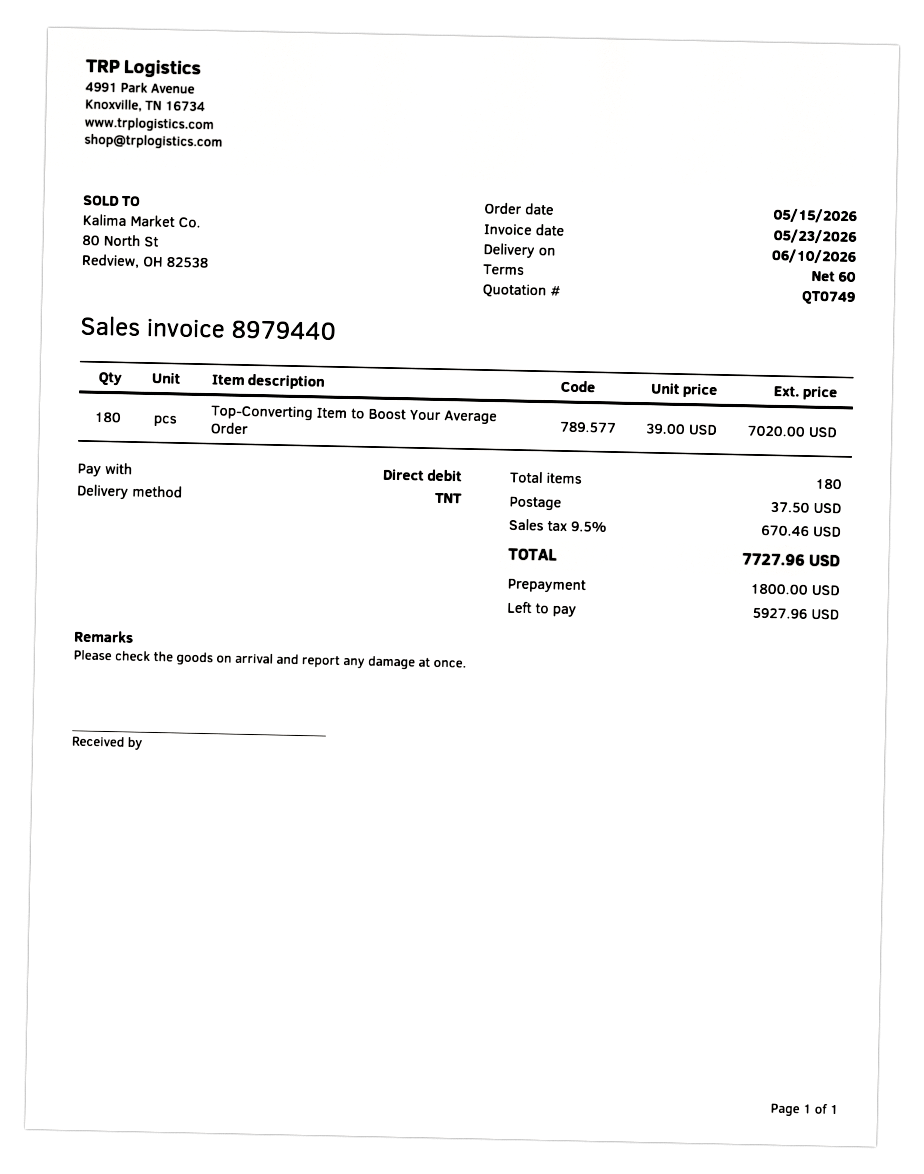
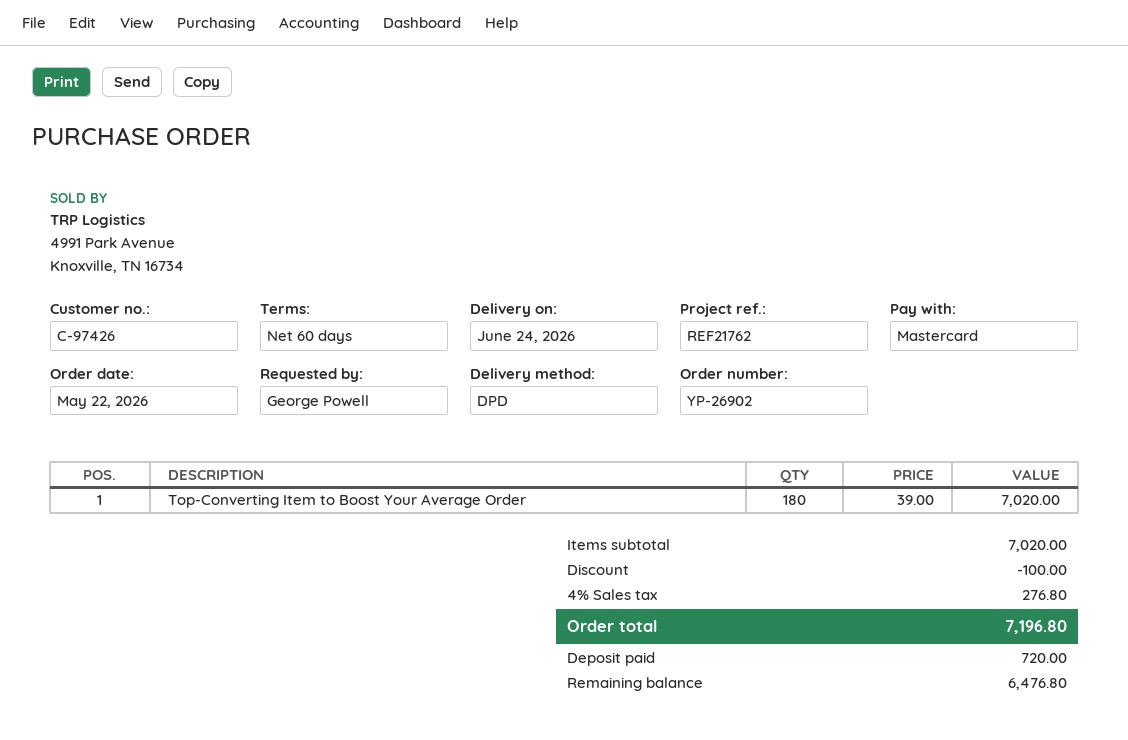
order date: 2026-05-15 -> 2026-05-22
delivery date: 2026-06-10 -> 2026-06-24
payment method: direct debit -> Mastercard
shipping method: TNT -> DPD
discount: none -> 100.00
shipping: 37.50 -> none
tax: 9.5% = 670.46 -> 4% = 276.80
total: 7727.96 -> 7196.80
deposit: 1800.00 -> 720.00
balance: 5927.96 -> 6476.80

